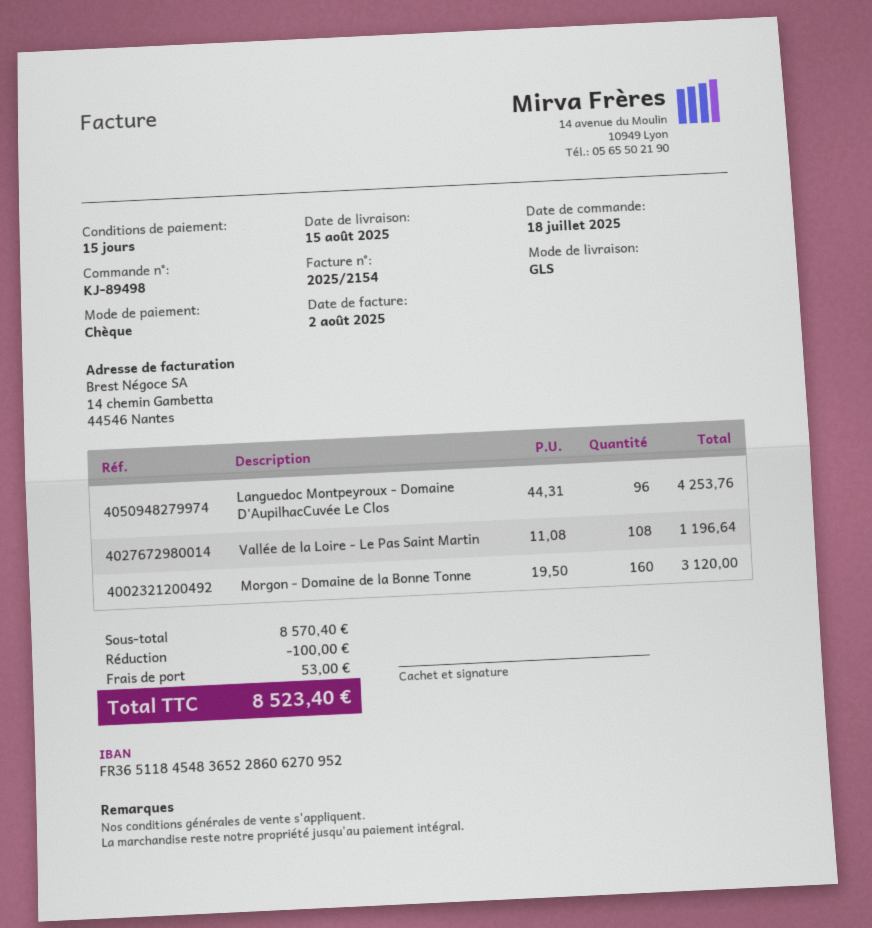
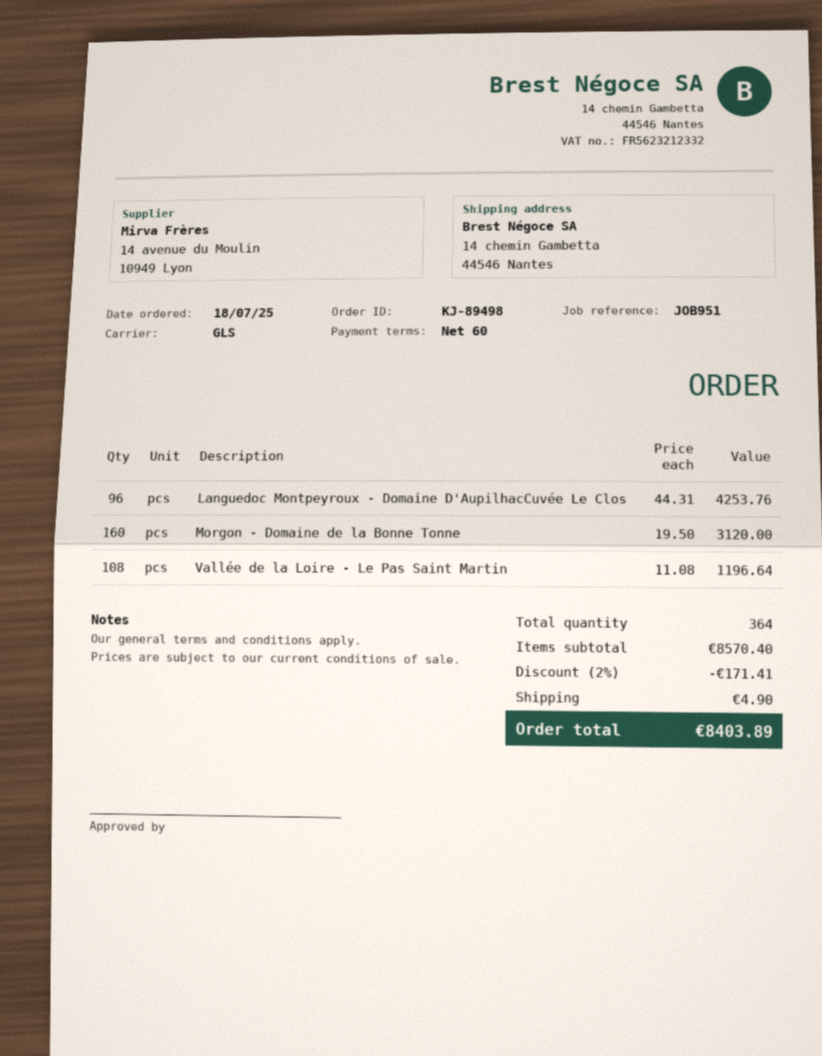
payment terms: 15 days -> 60 days
discount: 100.00 -> 171.41
shipping: 53.00 -> 4.90
total: 8523.40 -> 8403.89

